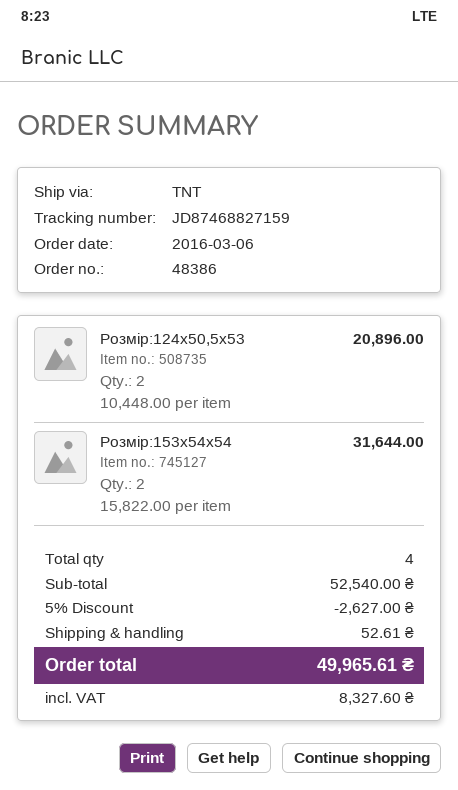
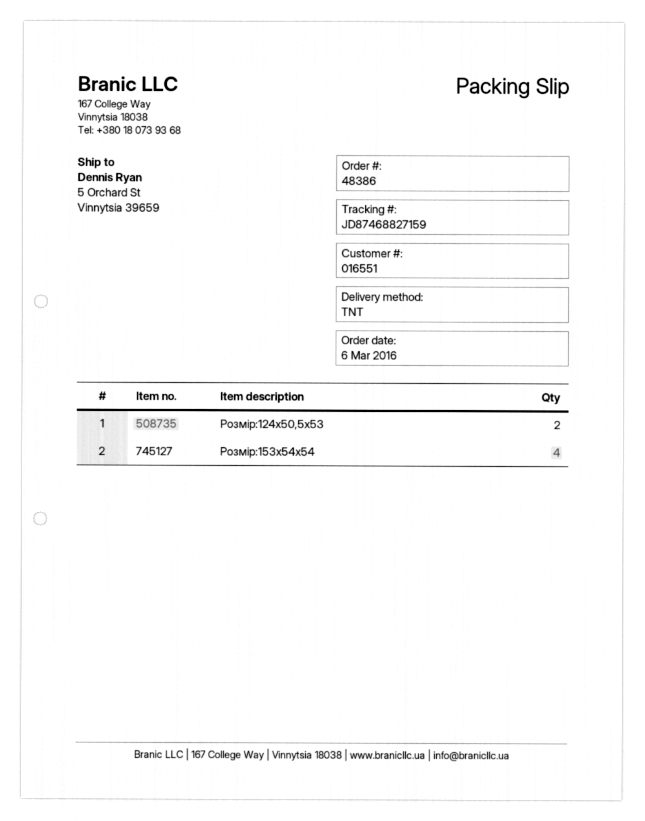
Розмір:153х54х54: 2 -> 4

